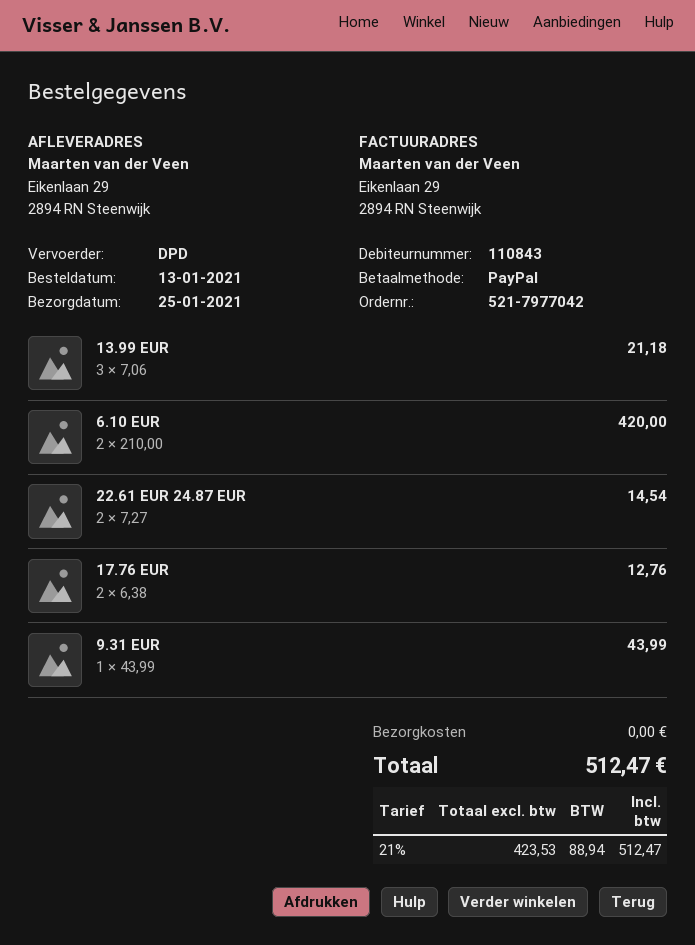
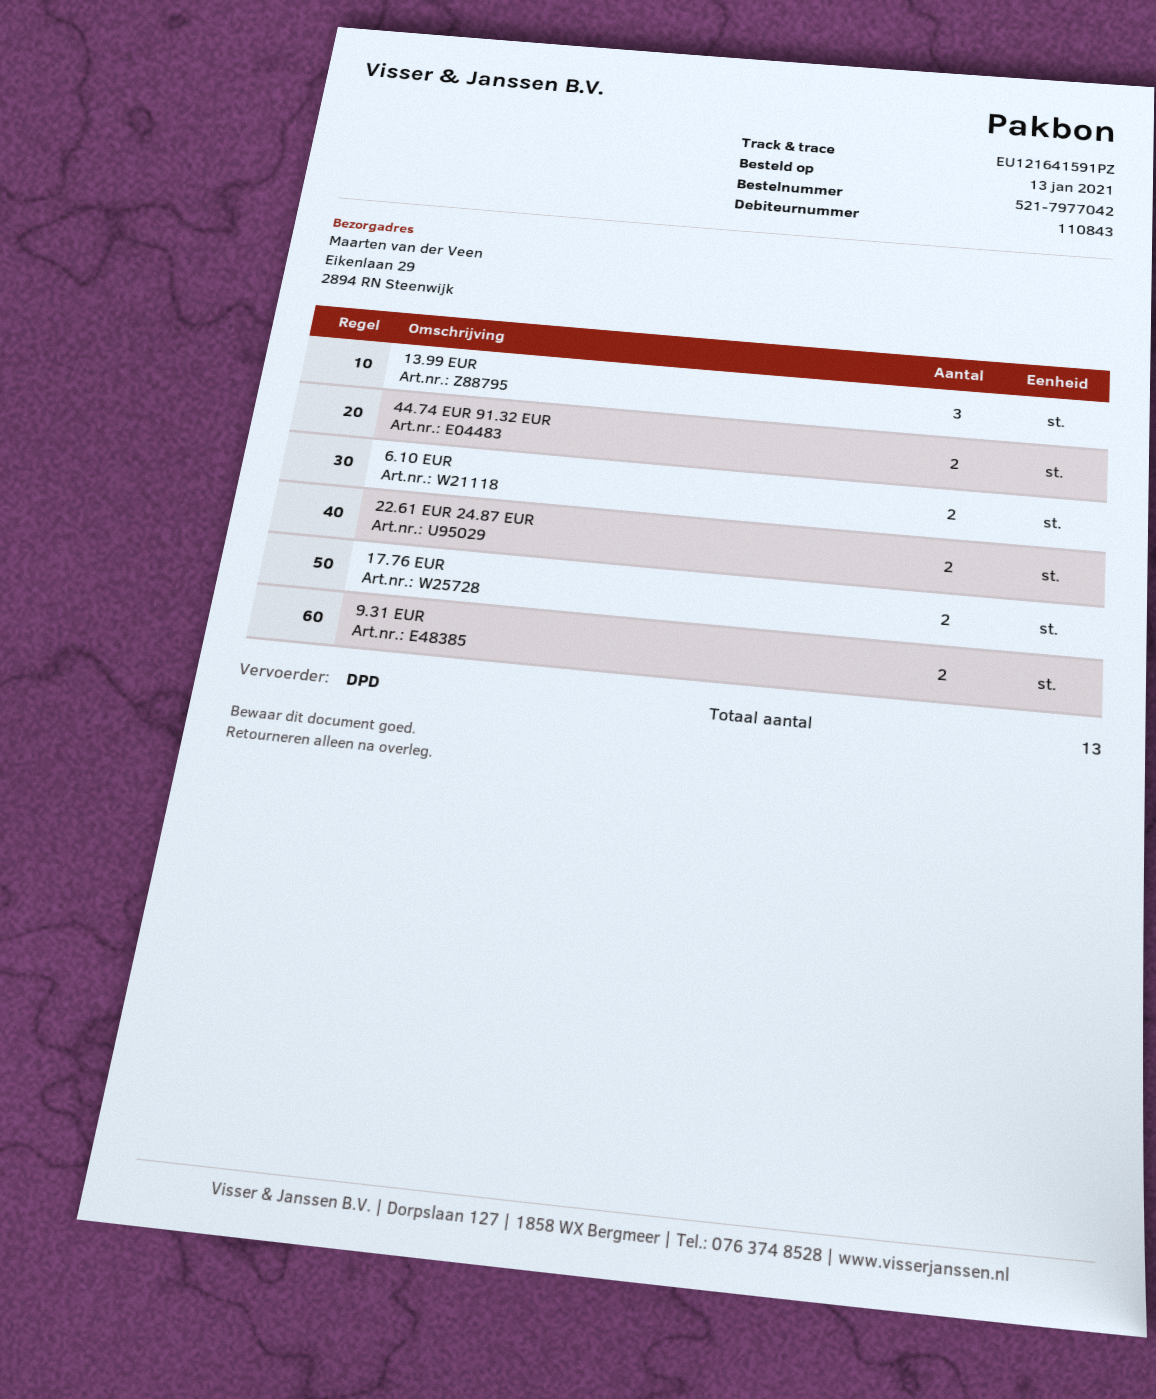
9.31 EUR: 1 -> 2
44.74 EUR 91.32 EUR: none -> 2

